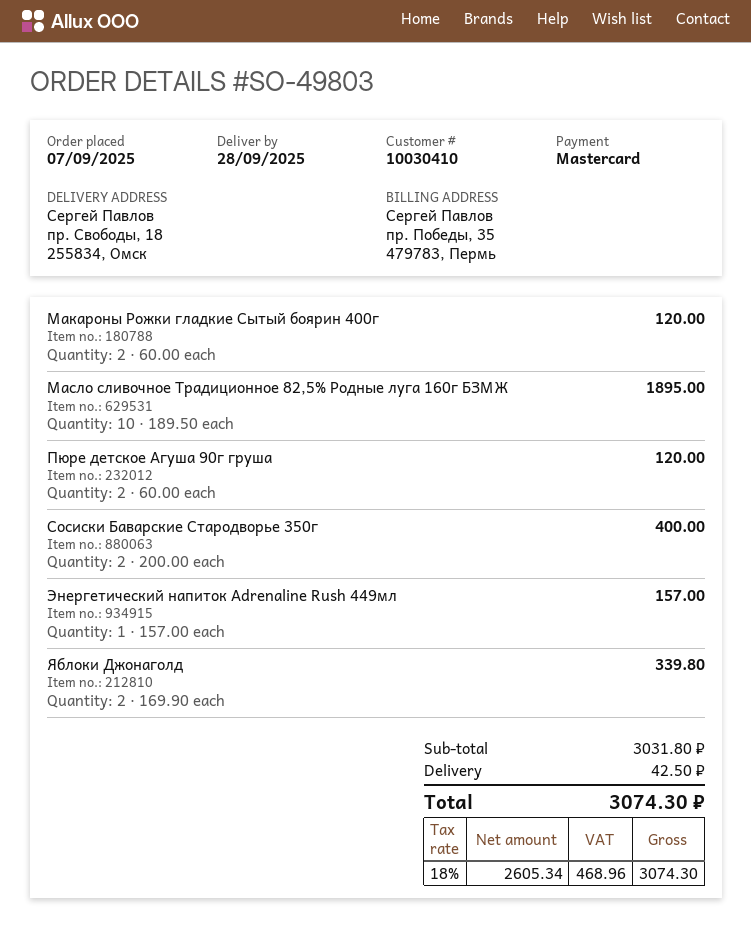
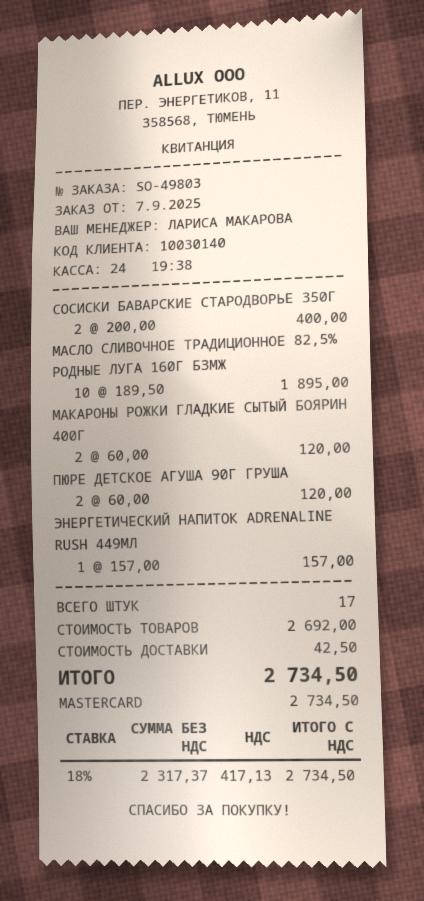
customer number: 10030410 -> 10030140
Яблоки Джонаголд: 2 x 169.90 = 339.80 -> none
subtotal: 3031.80 -> 2692.00
net: 2605.34 -> 2317.37
tax: 18% = 468.96 -> 18% = 417.13
total: 3074.30 -> 2734.50

